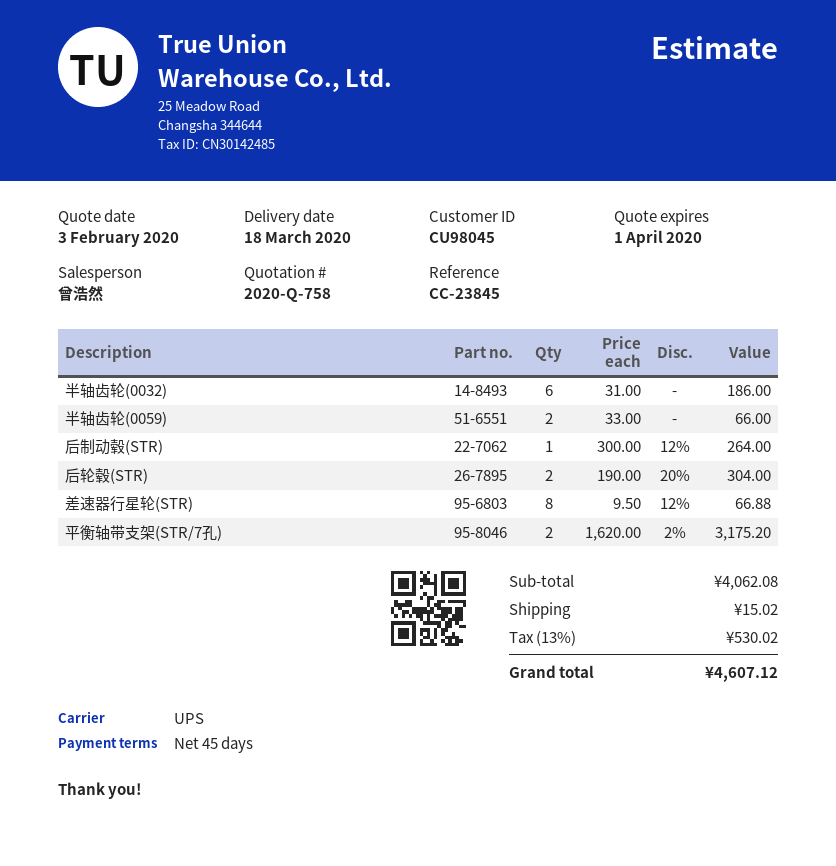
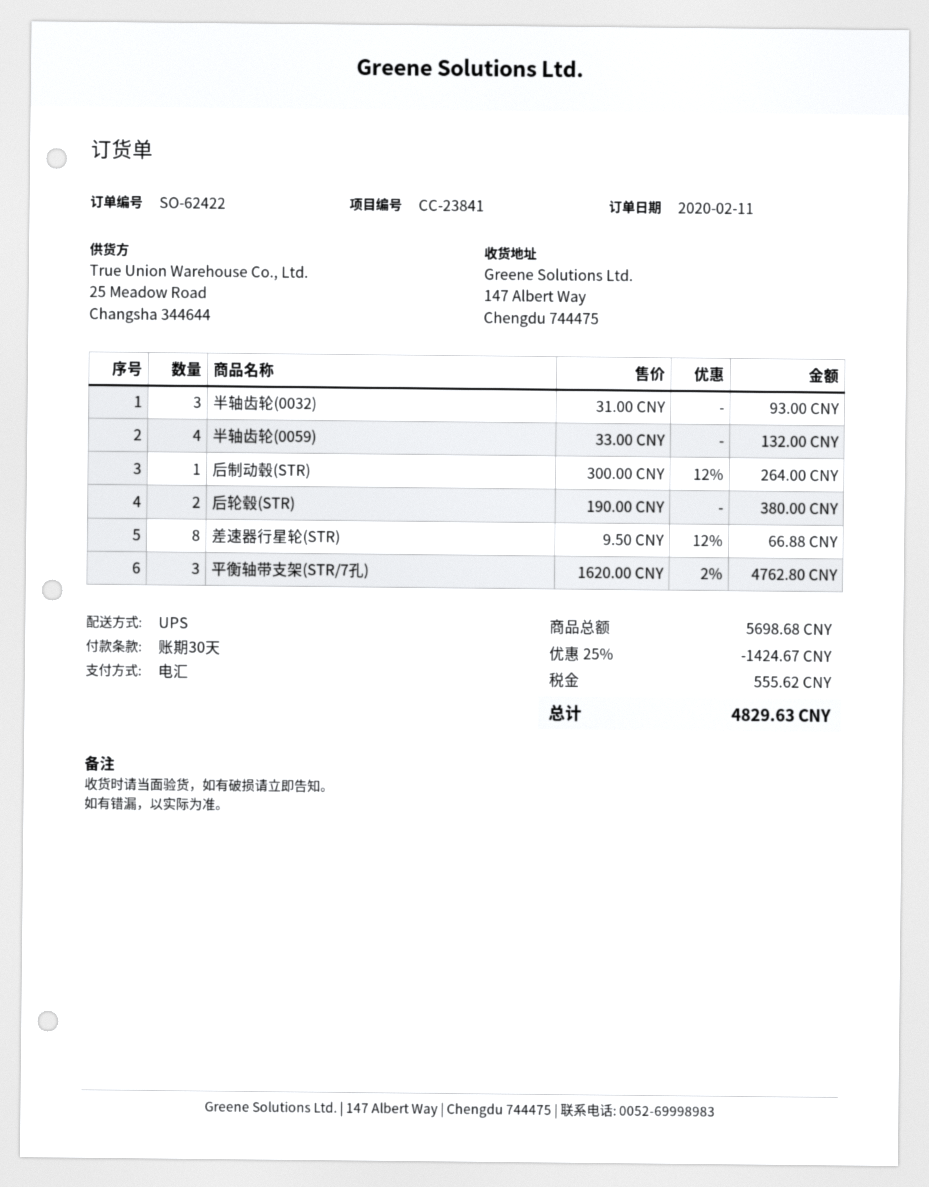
payment terms: 45 days -> 30 days
reference: CC-23845 -> CC-23841
半轴齿轮(0032): 6 x 31.00 = 186.00 -> 3 x 31.00 = 93.00
半轴齿轮(0059): 2 x 33.00 = 66.00 -> 4 x 33.00 = 132.00
后轮毂(STR): 2 x 190.00 - 20% = 304.00 -> 2 x 190.00 = 380.00
平衡轴带支架(STR/7孔): 2 x 1620.00 - 2% = 3175.20 -> 3 x 1620.00 - 2% = 4762.80
subtotal: 4062.08 -> 5698.68
discount: none -> 25% = 1424.67
shipping: 15.02 -> none
tax: 530.02 -> 555.62
total: 4607.12 -> 4829.63

